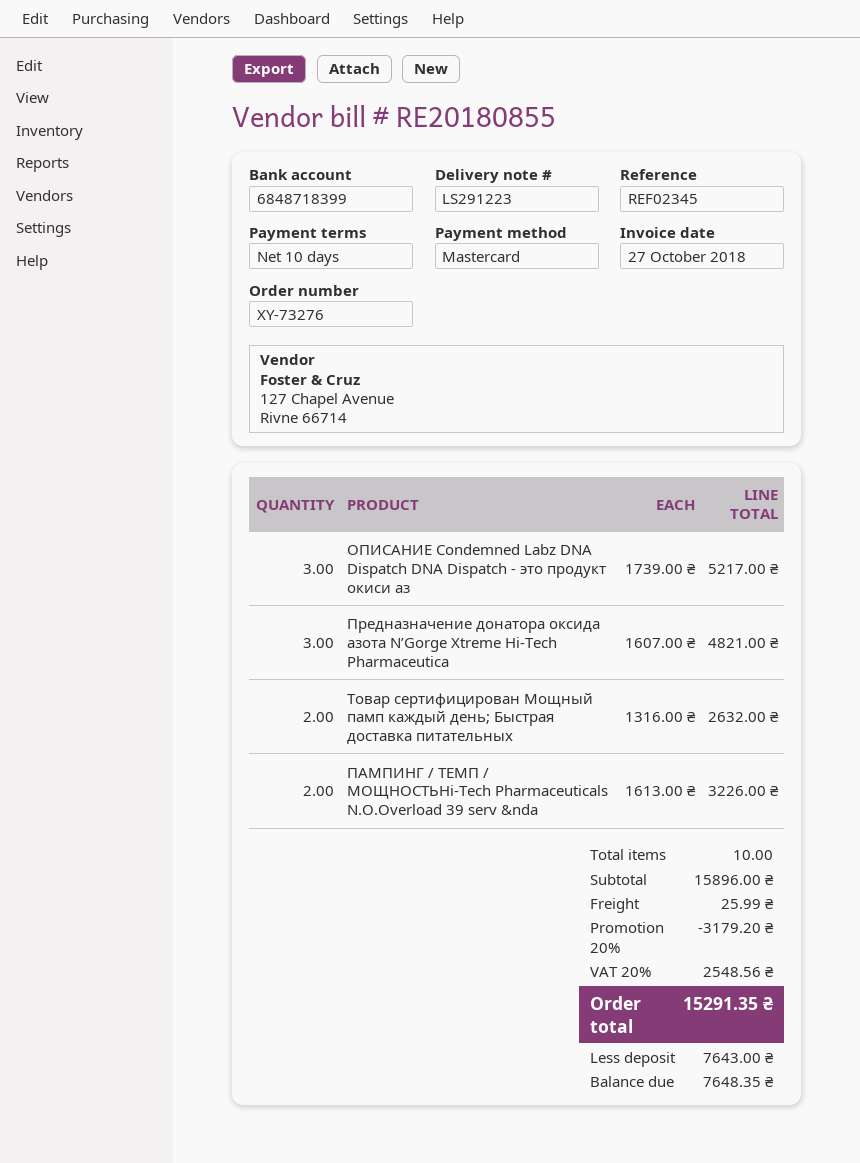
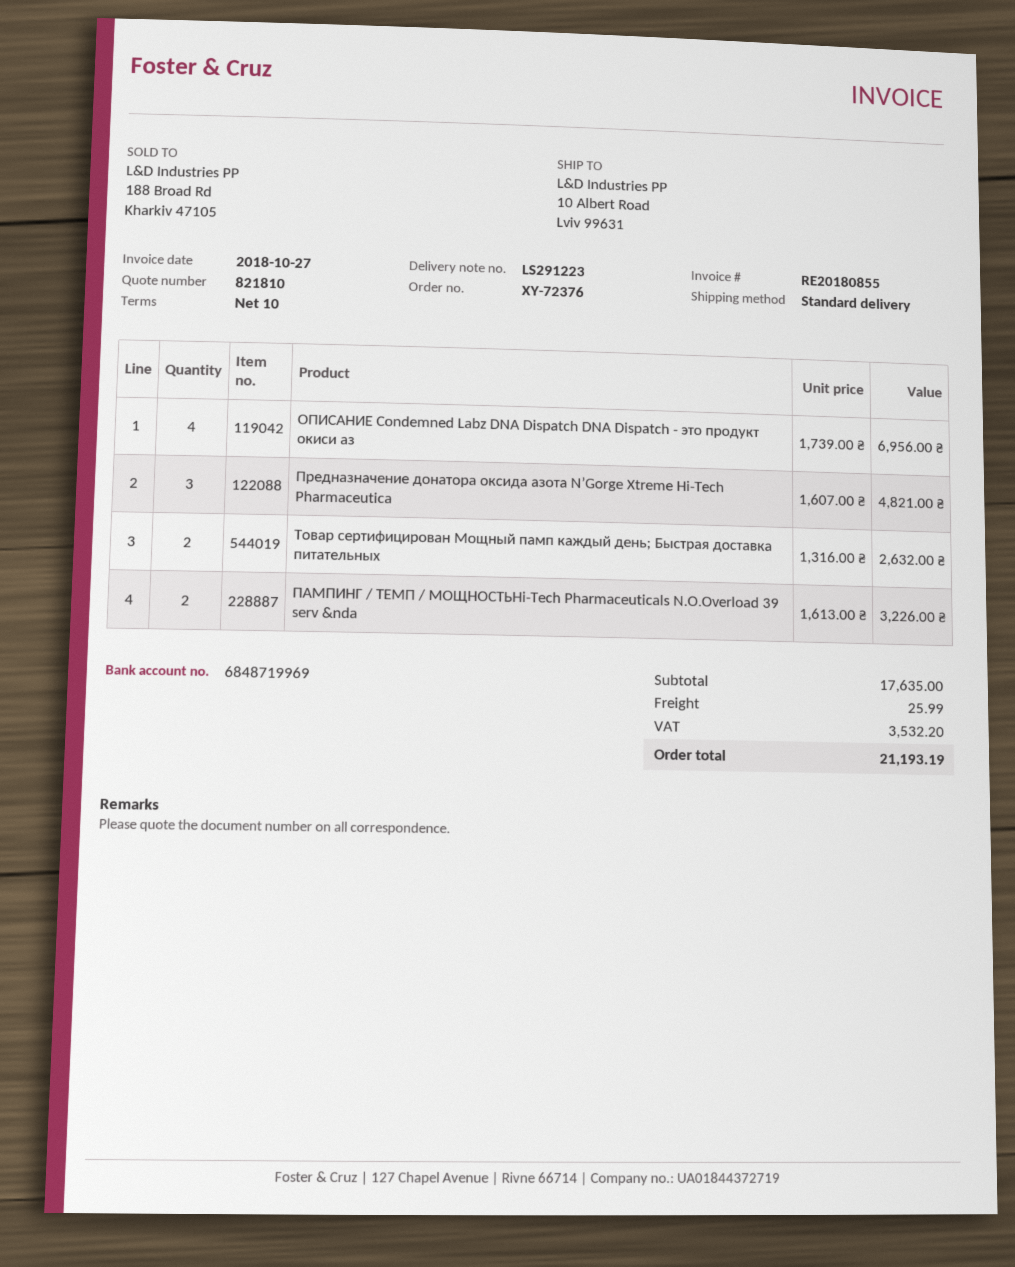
order number: XY-73276 -> XY-72376
bank account: 6848718399 -> 6848719969
ОПИСАНИЕ Condemned Labz DNA Dispatch DNA Dispatch - это продукт окиси аз: 3 x 1739.00 = 5217.00 -> 4 x 1739.00 = 6956.00
subtotal: 15896.00 -> 17635.00
discount: 20% = 3179.20 -> none
tax: 2548.56 -> 3532.20
total: 15291.35 -> 21193.19

